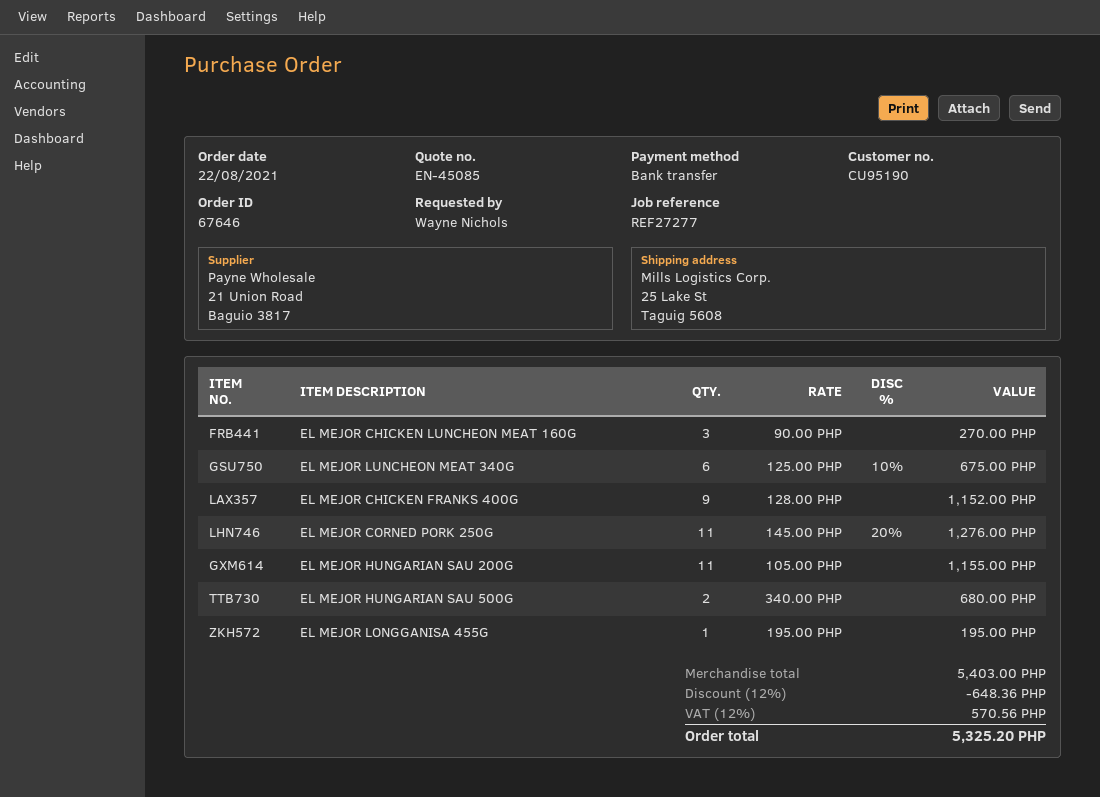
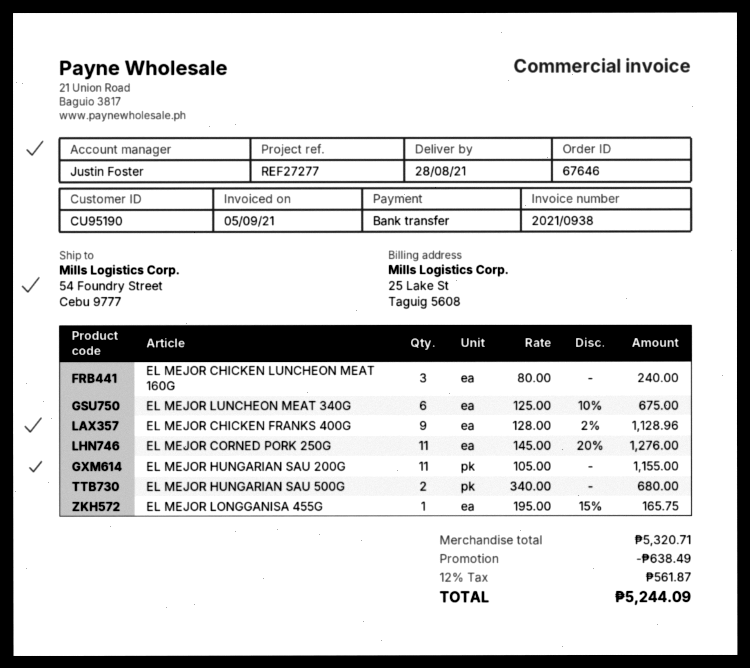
ship to: 25 Lake St, Taguig 5608 -> 54 Foundry Street, Cebu 9777
EL MEJOR CHICKEN LUNCHEON MEAT 160G: 3 x 90.00 = 270.00 -> 3 x 80.00 = 240.00
EL MEJOR CHICKEN FRANKS 400G: 9 x 128.00 = 1152.00 -> 9 x 128.00 - 2% = 1128.96
EL MEJOR LONGGANISA 455G: 1 x 195.00 = 195.00 -> 1 x 195.00 - 15% = 165.75
subtotal: 5403.00 -> 5320.71
discount: 648.36 -> 638.49
tax: 12% = 570.56 -> 12% = 561.87
total: 5325.20 -> 5244.09

